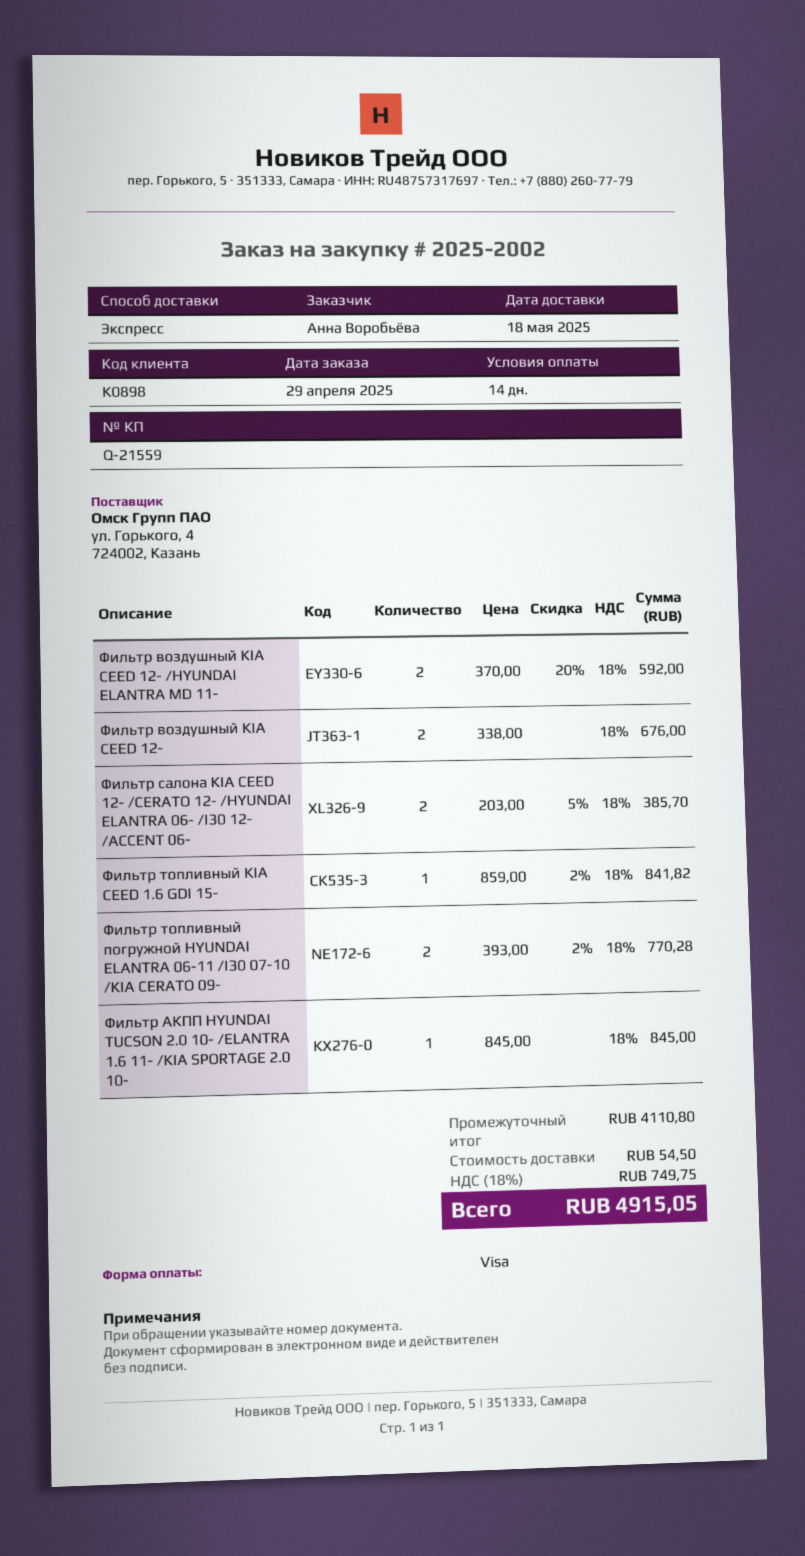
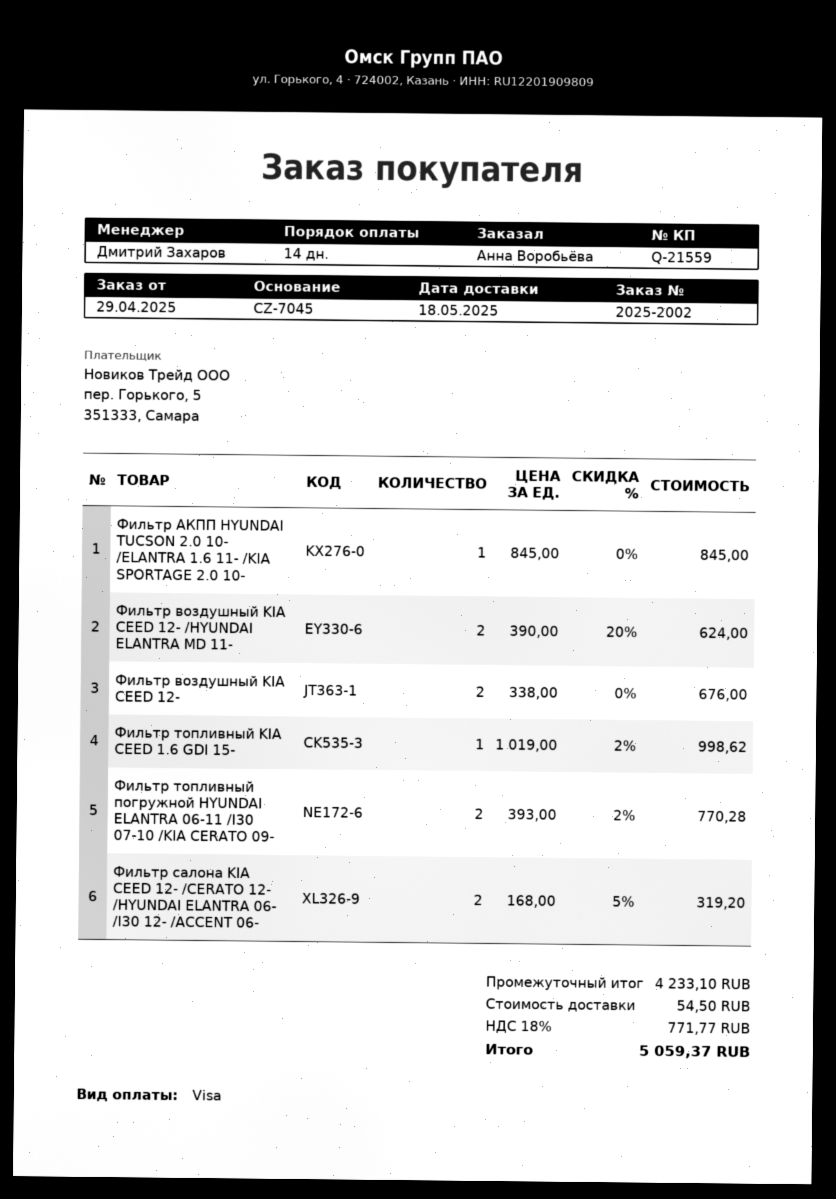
Фильтр воздушный KIA CEED 12- /HYUNDAI ELANTRA MD 11-: 2 x 370.00 - 20% = 592.00 -> 2 x 390.00 - 20% = 624.00
Фильтр салона KIA CEED 12- /CERATO 12- /HYUNDAI ELANTRA 06- /I30 12- /ACCENT 06-: 2 x 203.00 - 5% = 385.70 -> 2 x 168.00 - 5% = 319.20
Фильтр топливный KIA CEED 1.6 GDI 15-: 1 x 859.00 - 2% = 841.82 -> 1 x 1019.00 - 2% = 998.62
subtotal: 4110.80 -> 4233.10
tax: 18% = 749.75 -> 18% = 771.77
total: 4915.05 -> 5059.37

